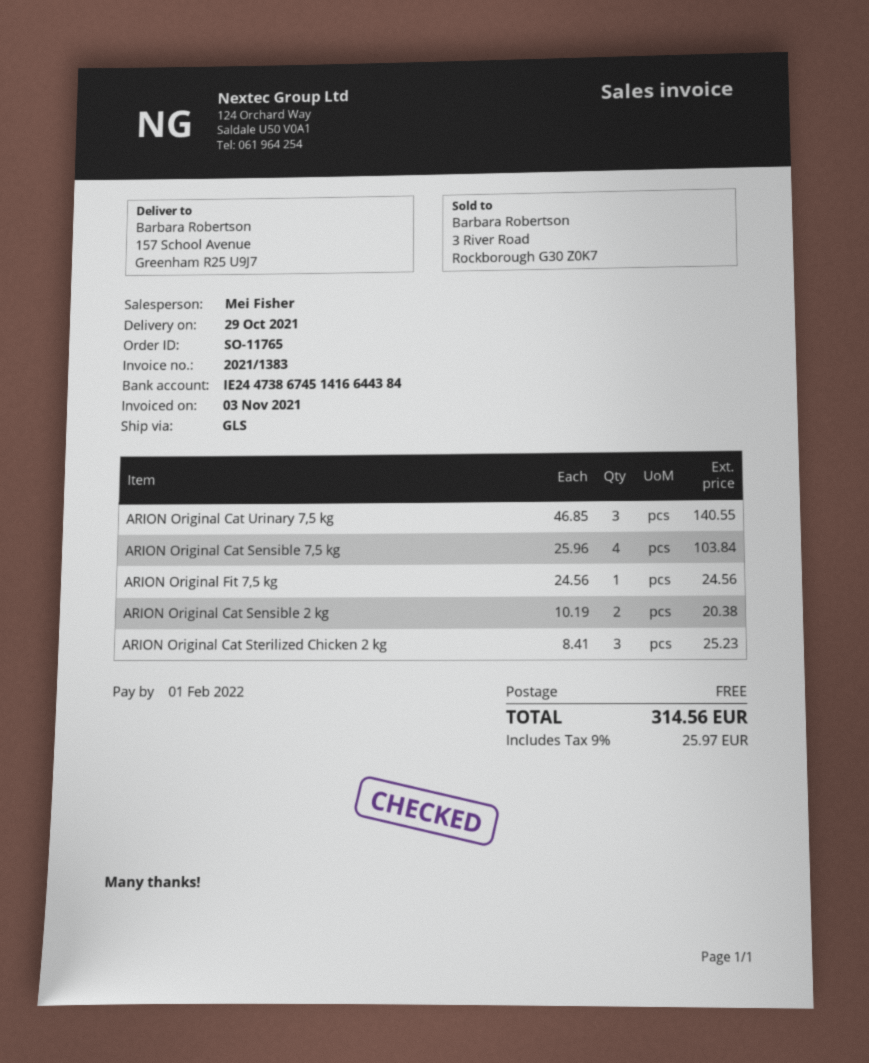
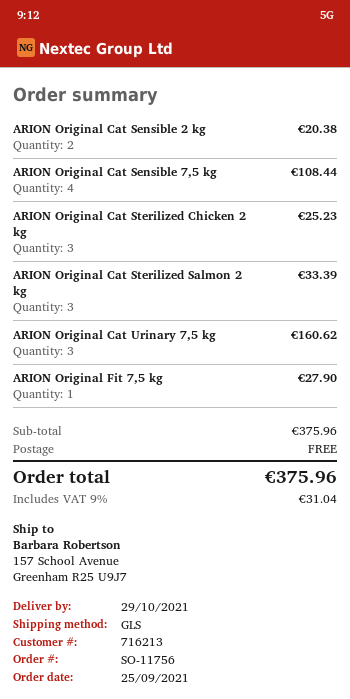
order number: SO-11765 -> SO-11756
ARION Original Cat Urinary 7,5 kg: 3 for 140.55 -> 3 for 160.62
ARION Original Cat Sensible 7,5 kg: 4 for 103.84 -> 4 for 108.44
ARION Original Fit 7,5 kg: 1 for 24.56 -> 1 for 27.90
ARION Original Cat Sterilized Salmon 2 kg: none -> 3 for 33.39
tax: 9% = 25.97 -> 9% = 31.04
total: 314.56 -> 375.96

